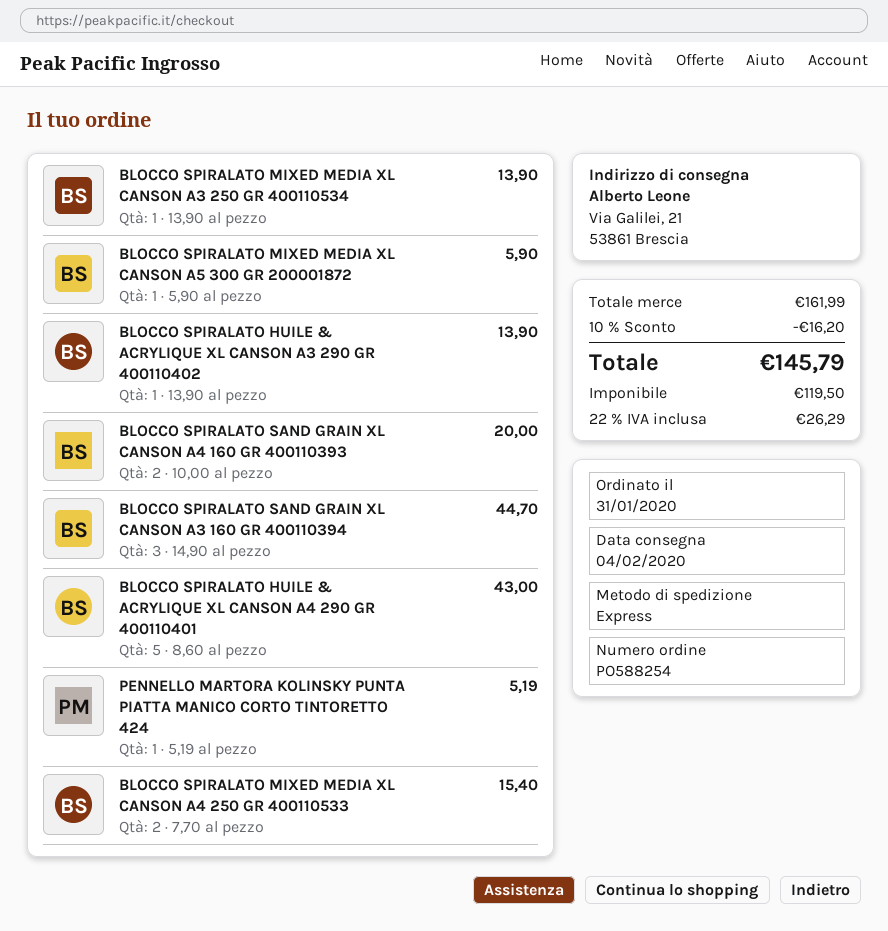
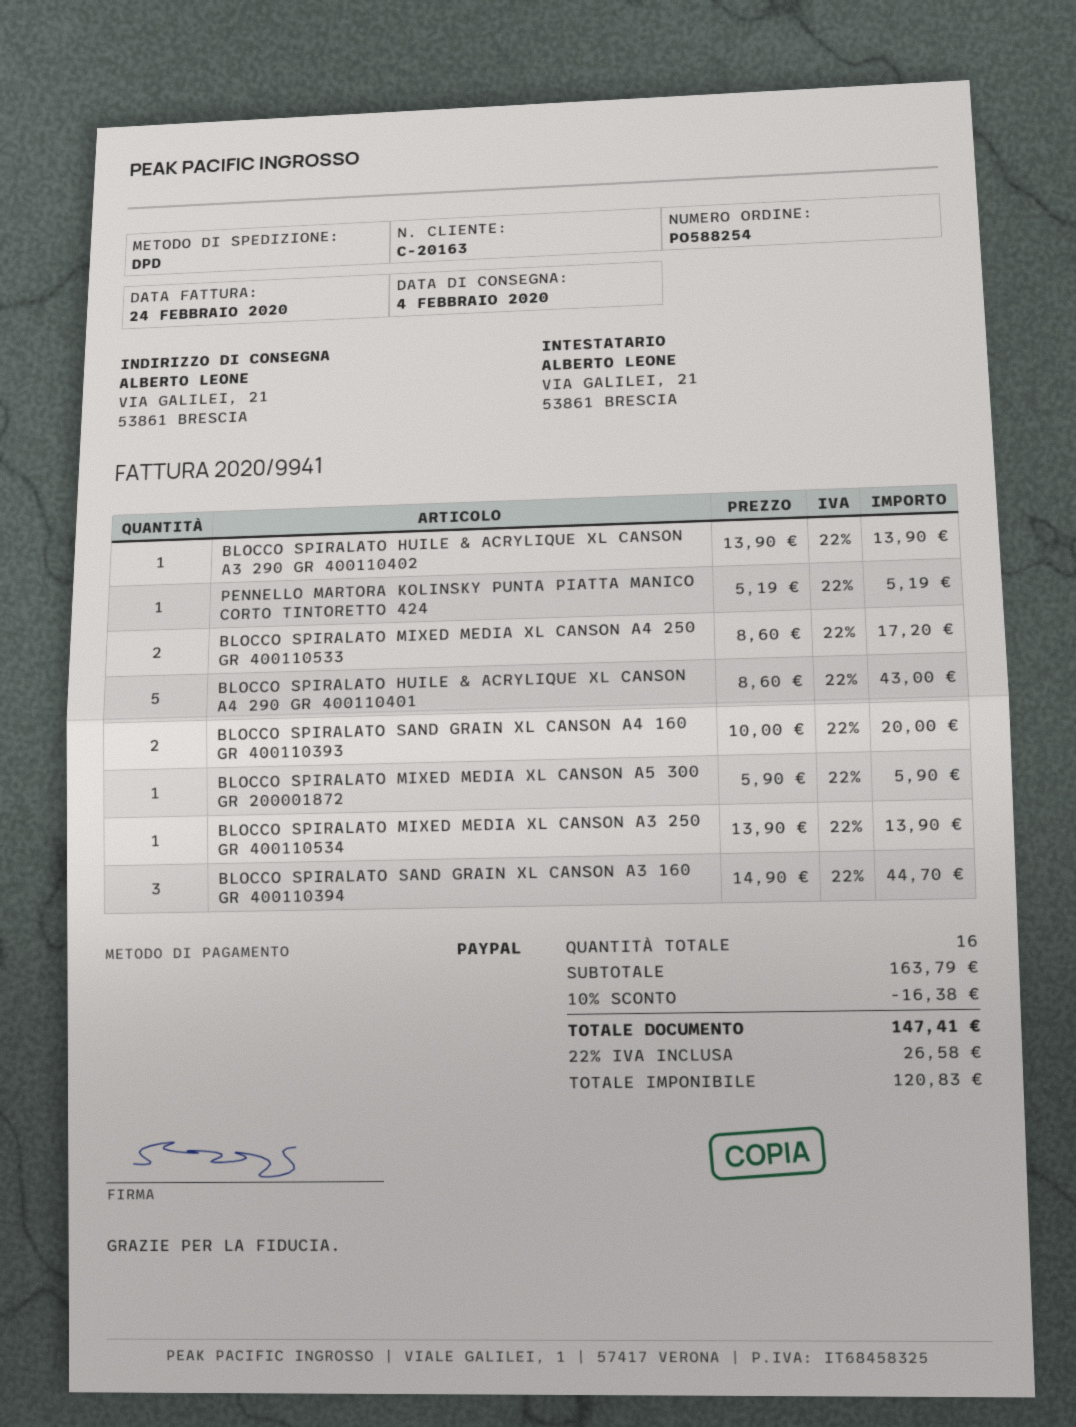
shipping method: express -> DPD
BLOCCO SPIRALATO MIXED MEDIA XL CANSON A4 250 GR 400110533: 2 x 7.70 = 15.40 -> 2 x 8.60 = 17.20
subtotal: 161.99 -> 163.79
discount: 10% = 16.20 -> 10% = 16.38
net: 119.50 -> 120.83
tax: 22% = 26.29 -> 22% = 26.58
total: 145.79 -> 147.41

